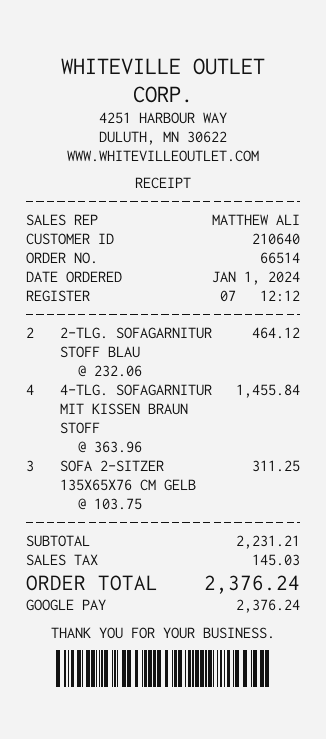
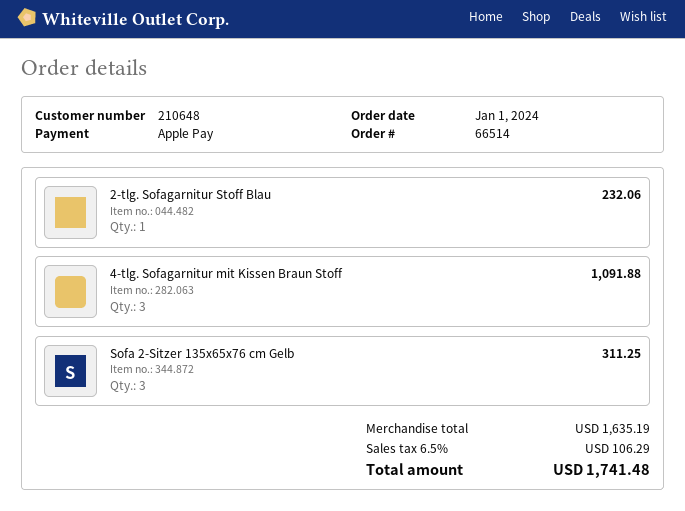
customer number: 210640 -> 210648
payment method: Google Pay -> Apple Pay
2-TLG. SOFAGARNITUR STOFF BLAU: 2 for 464.12 -> 1 for 232.06
4-TLG. SOFAGARNITUR MIT KISSEN BRAUN STOFF: 4 for 1455.84 -> 3 for 1091.88
subtotal: 2231.21 -> 1635.19
tax: 145.03 -> 106.29
total: 2376.24 -> 1741.48

